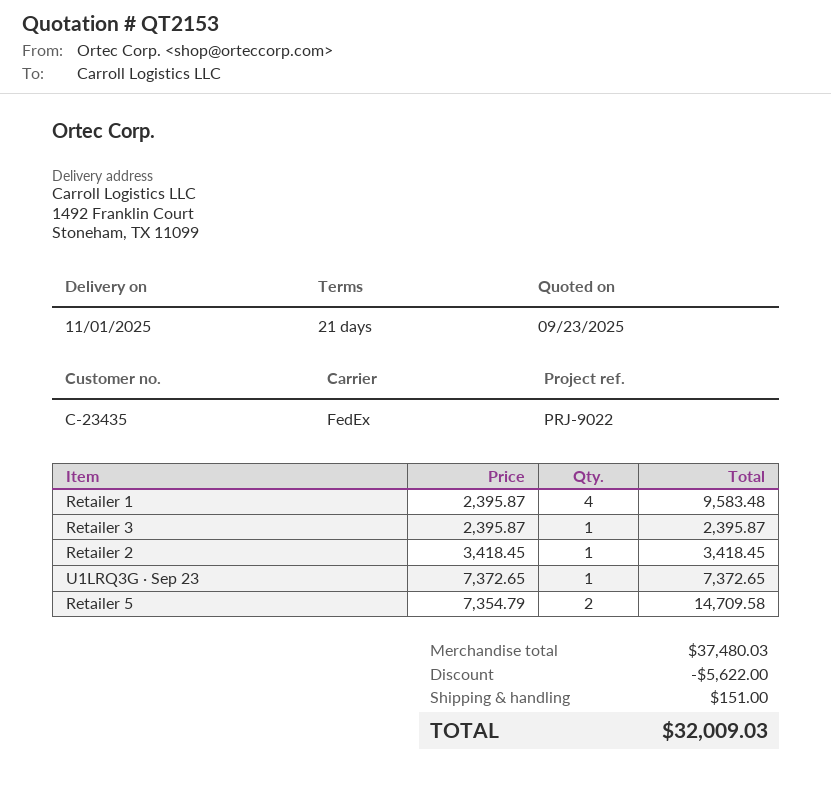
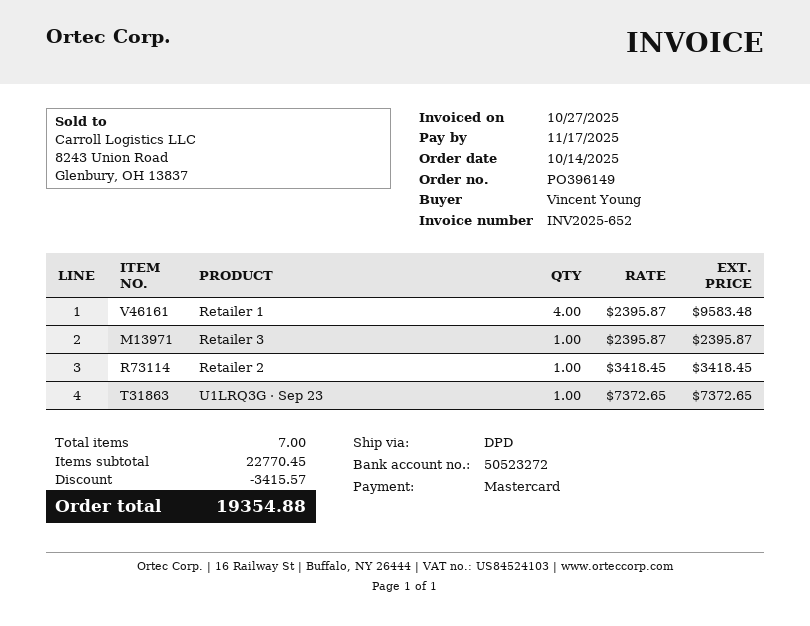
shipping method: FedEx -> DPD
Retailer 5: 2 x 7354.79 = 14709.58 -> none
subtotal: 37480.03 -> 22770.45
discount: 5622.00 -> 3415.57
shipping: 151.00 -> none
total: 32009.03 -> 19354.88

